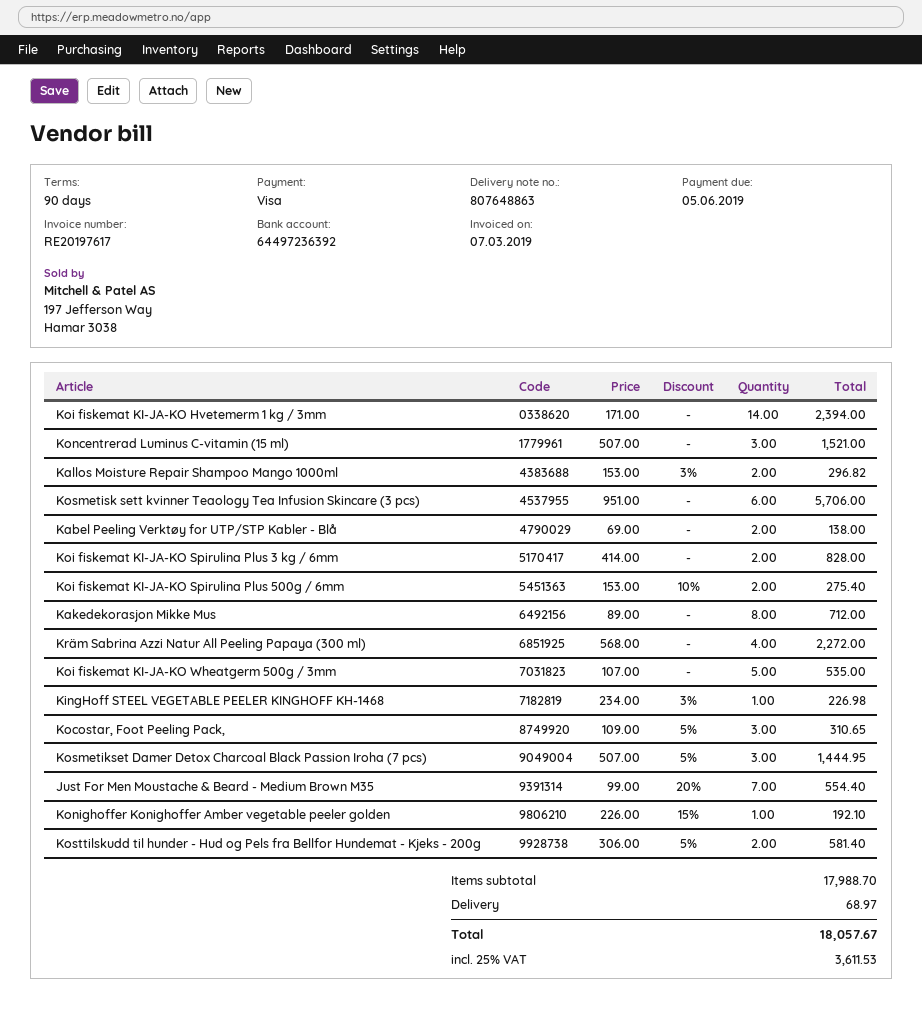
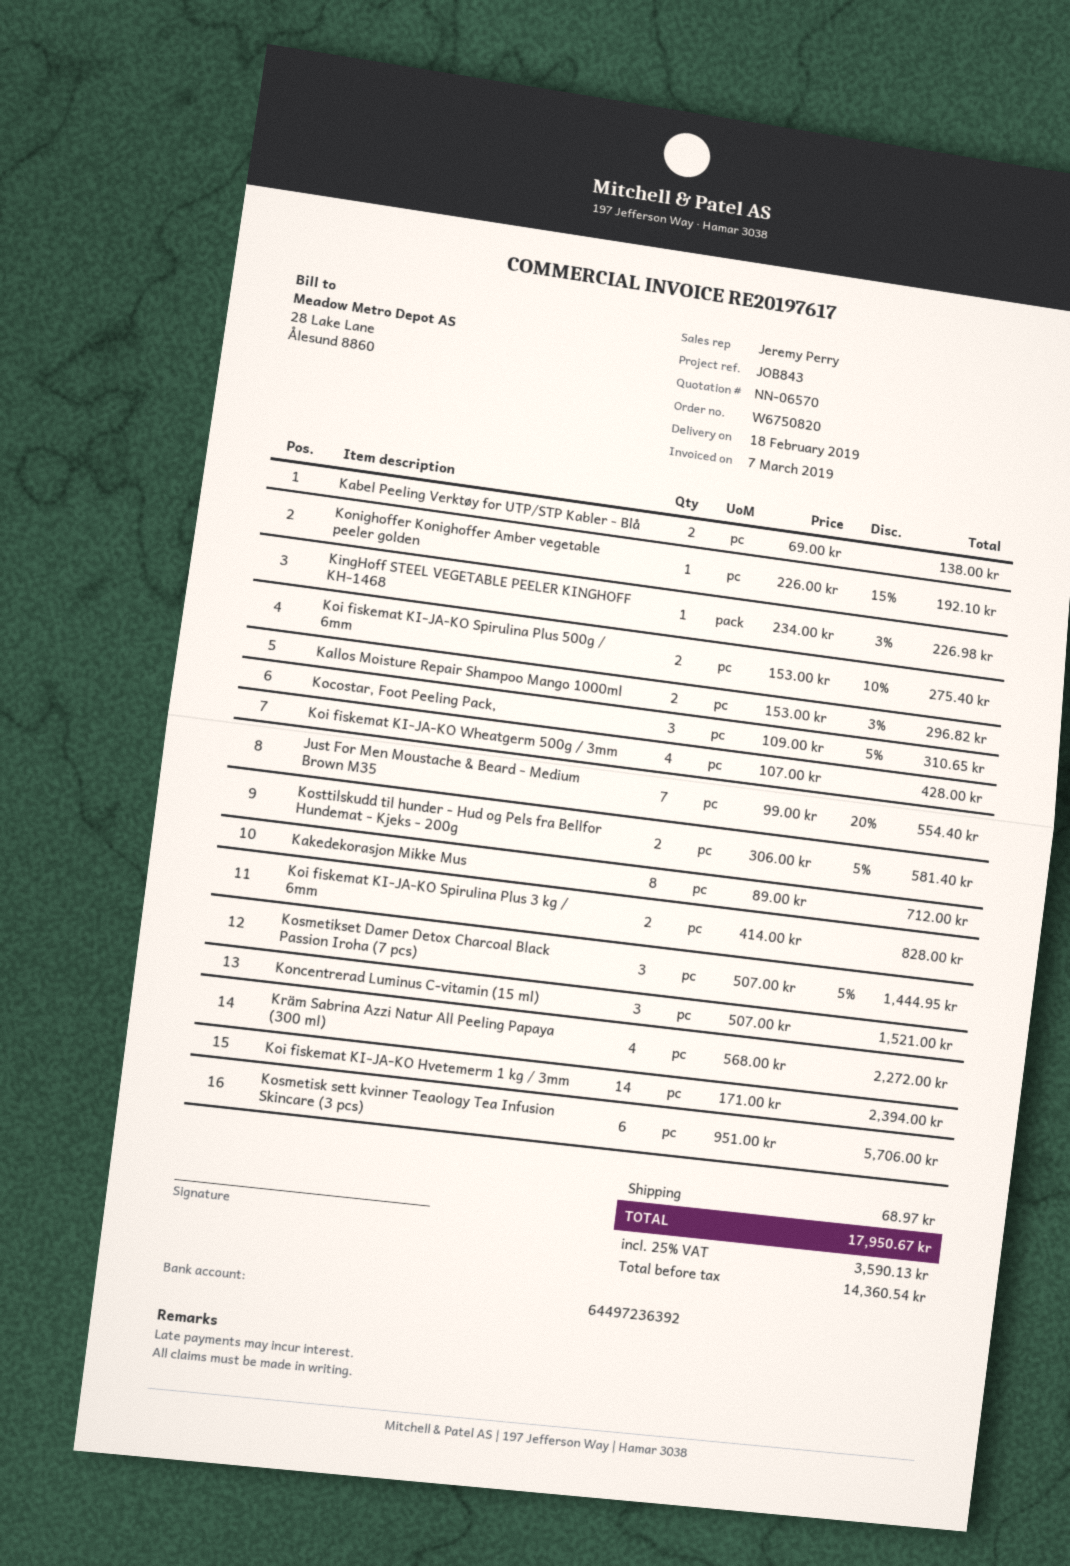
Koi fiskemat KI-JA-KO Wheatgerm 500g / 3mm: 5 x 107.00 = 535.00 -> 4 x 107.00 = 428.00
tax: 25% = 3611.53 -> 25% = 3590.13
total: 18057.67 -> 17950.67

